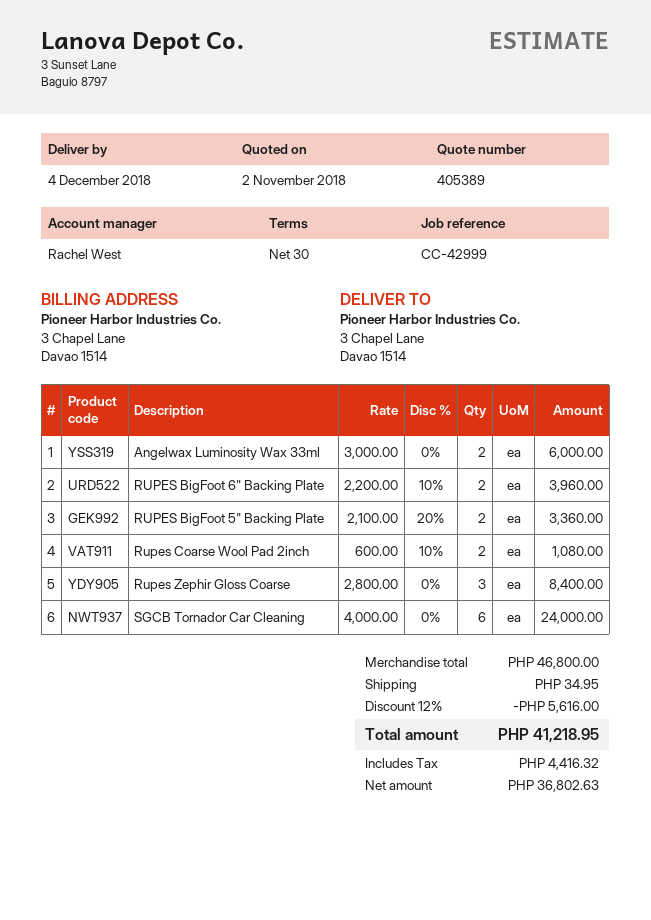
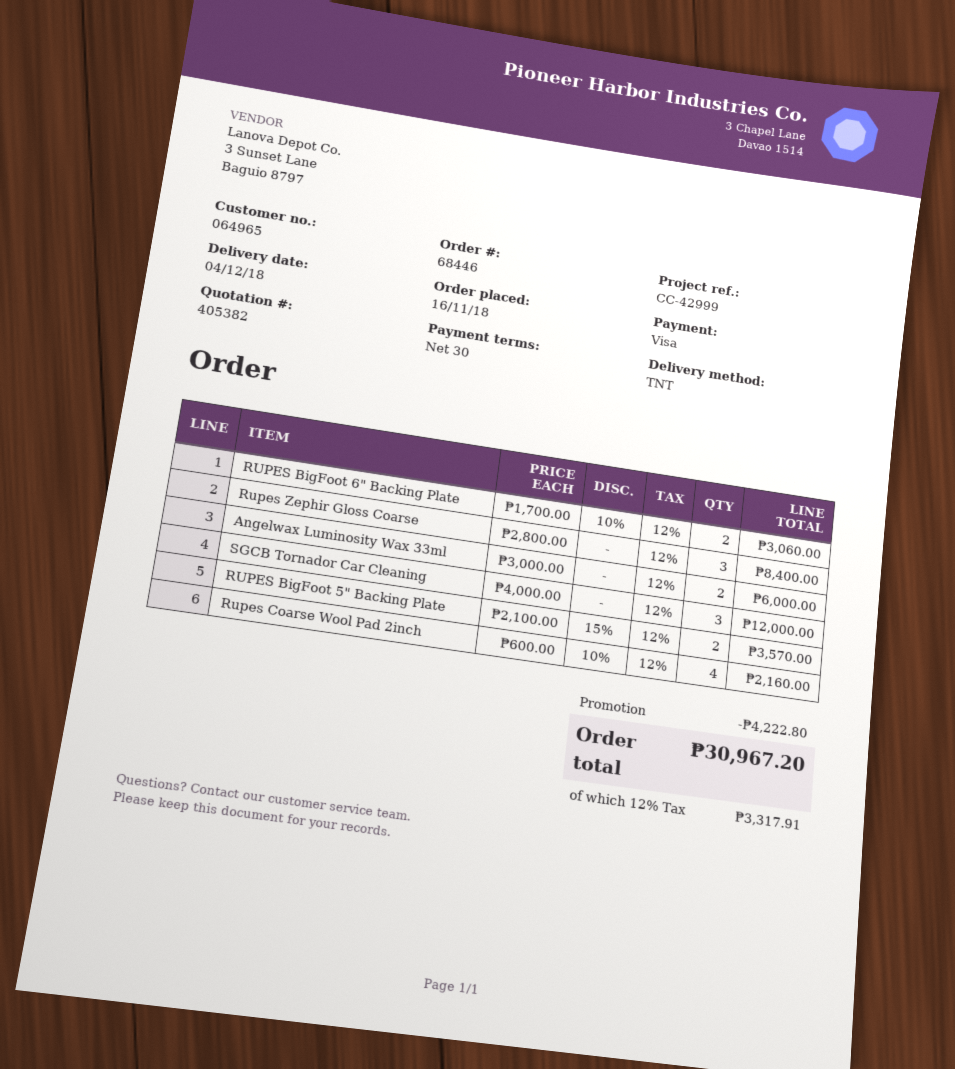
quote number: 405389 -> 405382
RUPES BigFoot 6" Backing Plate: 2 x 2200.00 - 10% = 3960.00 -> 2 x 1700.00 - 10% = 3060.00
RUPES BigFoot 5" Backing Plate: 2 x 2100.00 - 20% = 3360.00 -> 2 x 2100.00 - 15% = 3570.00
Rupes Coarse Wool Pad 2inch: 2 x 600.00 - 10% = 1080.00 -> 4 x 600.00 - 10% = 2160.00
SGCB Tornador Car Cleaning: 6 x 4000.00 = 24000.00 -> 3 x 4000.00 = 12000.00
discount: 5616.00 -> 4222.80
shipping: 34.95 -> none
tax: 4416.32 -> 3317.91
total: 41218.95 -> 30967.20

